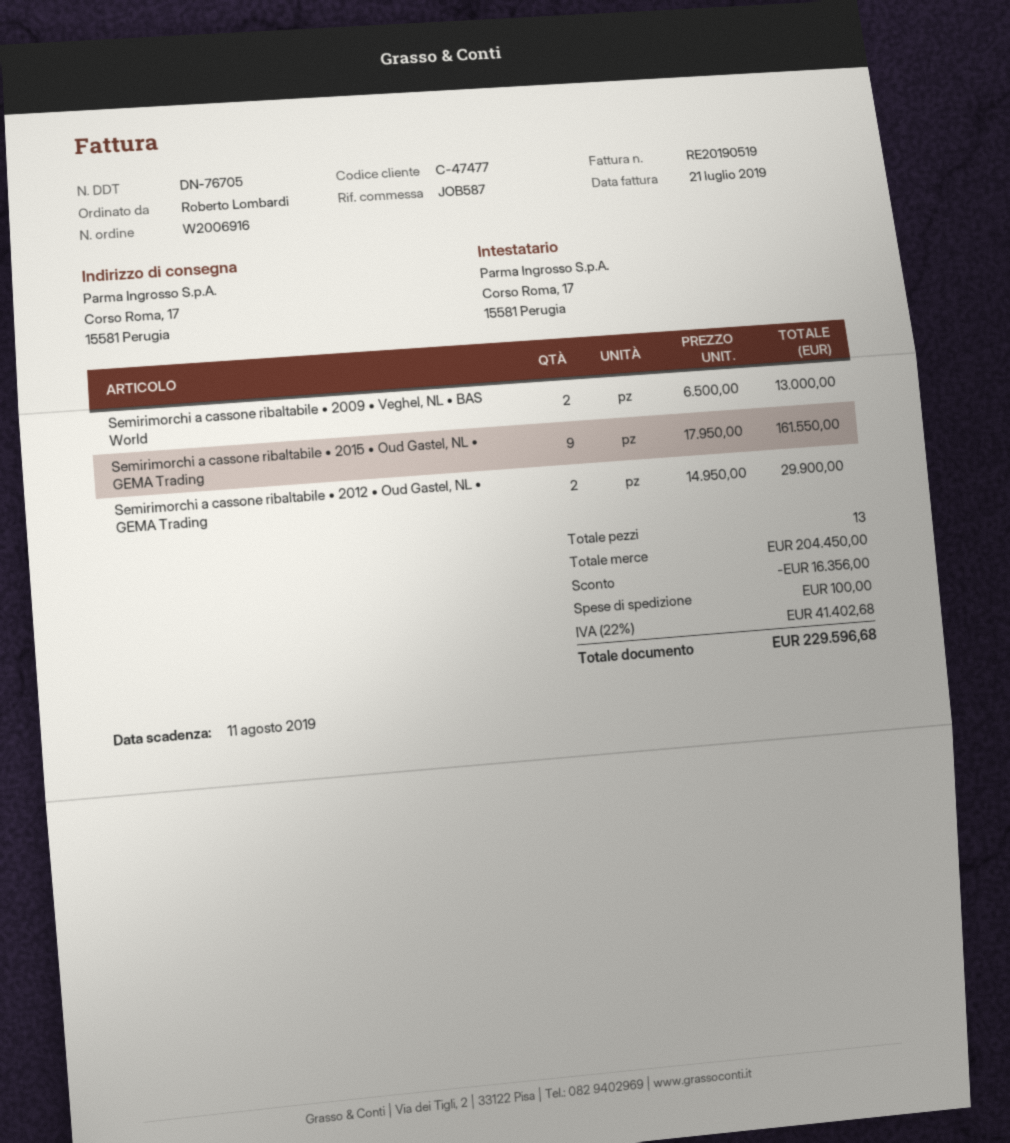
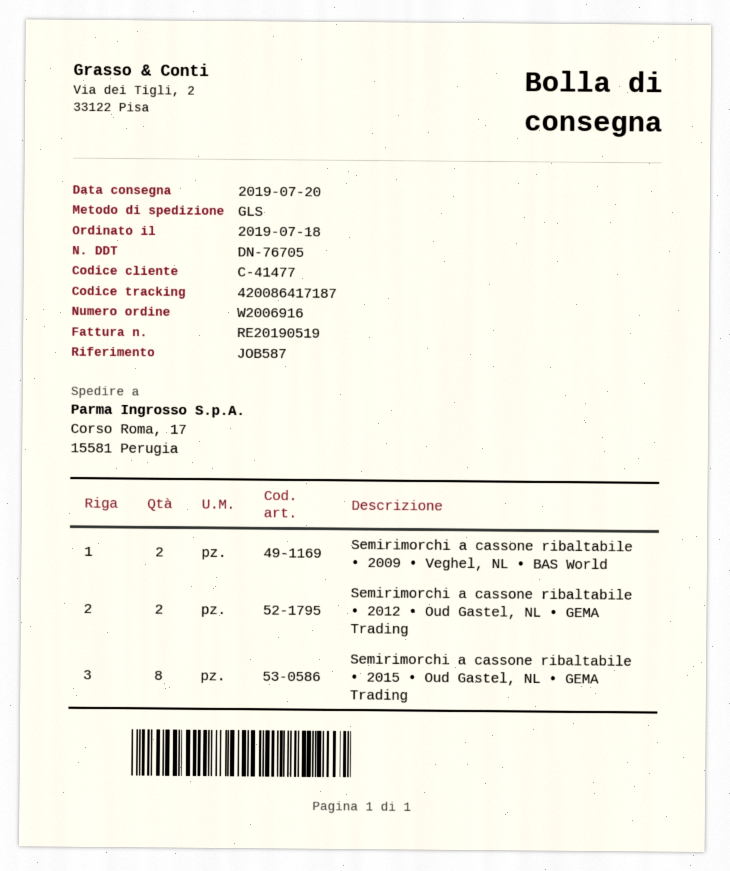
customer number: C-47477 -> C-41477
Semirimorchi a cassone ribaltabile • 2015 • Oud Gastel, NL • GEMA Trading: 9 -> 8

